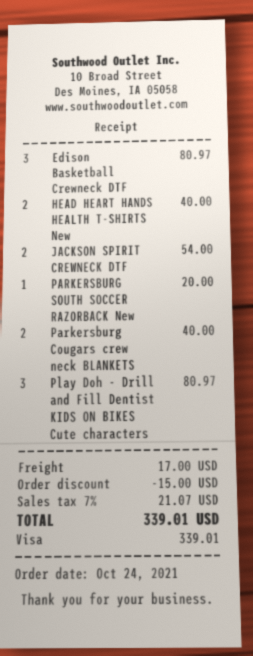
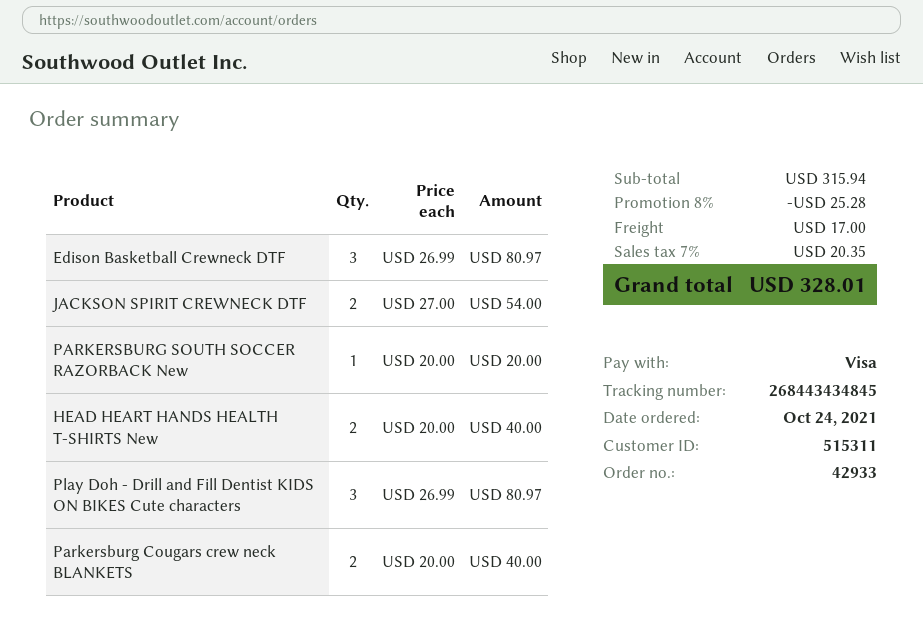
discount: 15.00 -> 25.28
tax: 7% = 21.07 -> 7% = 20.35
total: 339.01 -> 328.01

